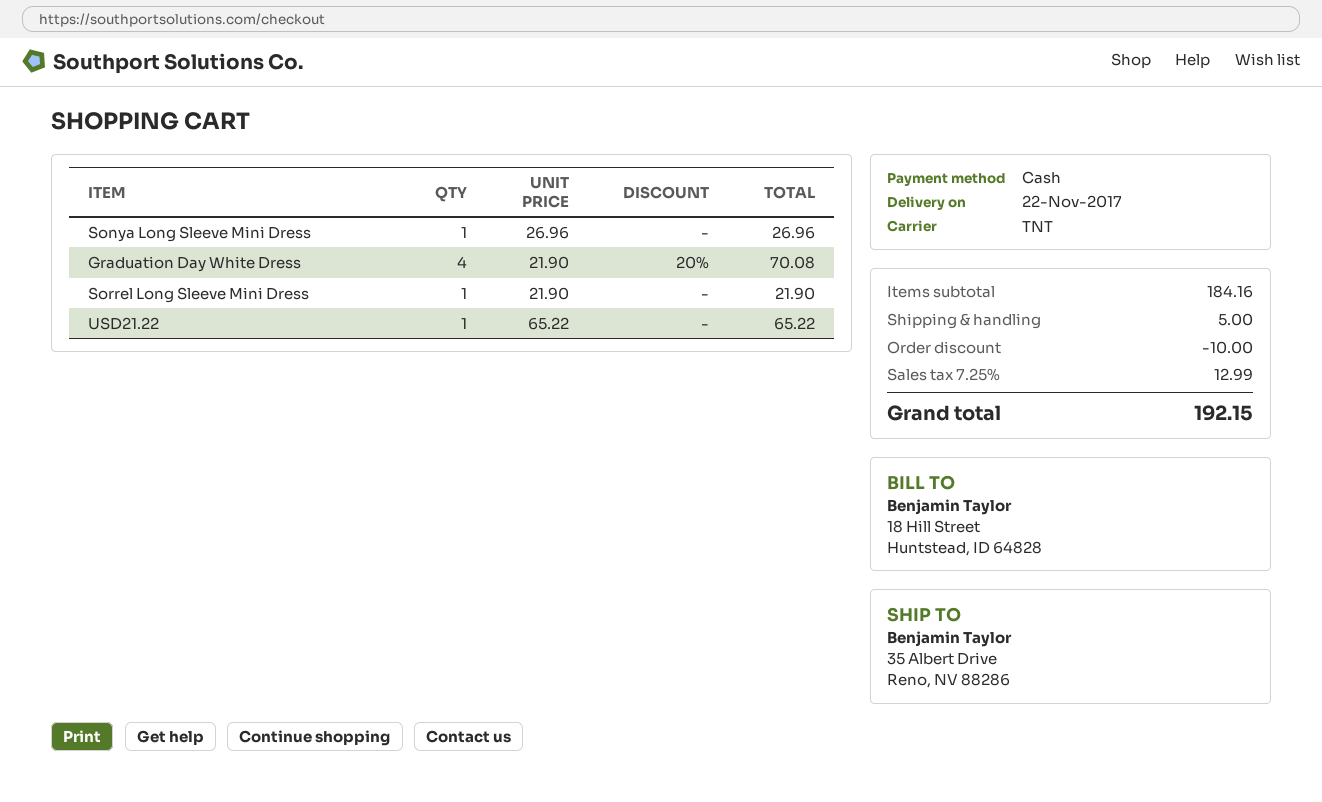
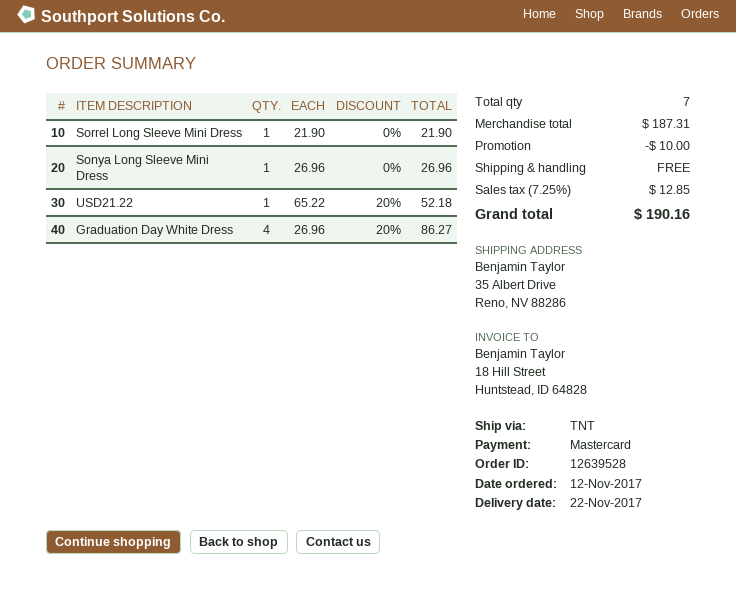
payment method: cash -> Mastercard
Graduation Day White Dress: 4 x 21.90 - 20% = 70.08 -> 4 x 26.96 - 20% = 86.27
USD21.22: 1 x 65.22 = 65.22 -> 1 x 65.22 - 20% = 52.18
subtotal: 184.16 -> 187.31
shipping: 5.00 -> 0.00
tax: 7.25% = 12.99 -> 7.25% = 12.85
total: 192.15 -> 190.16

